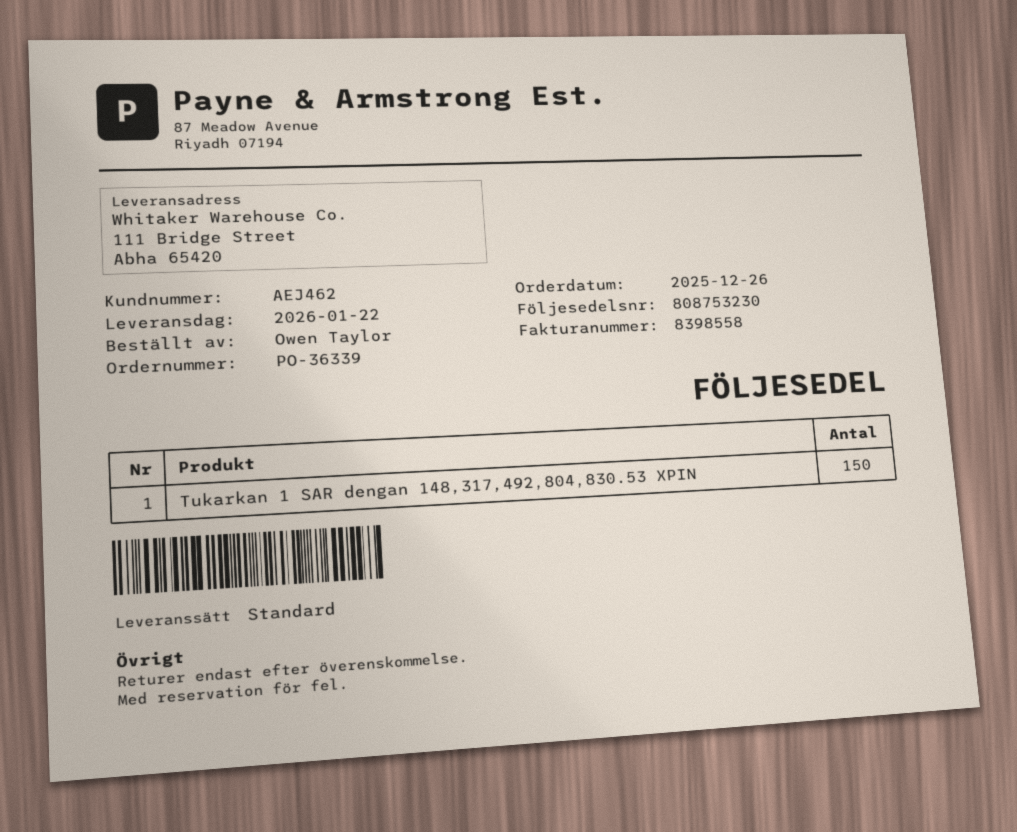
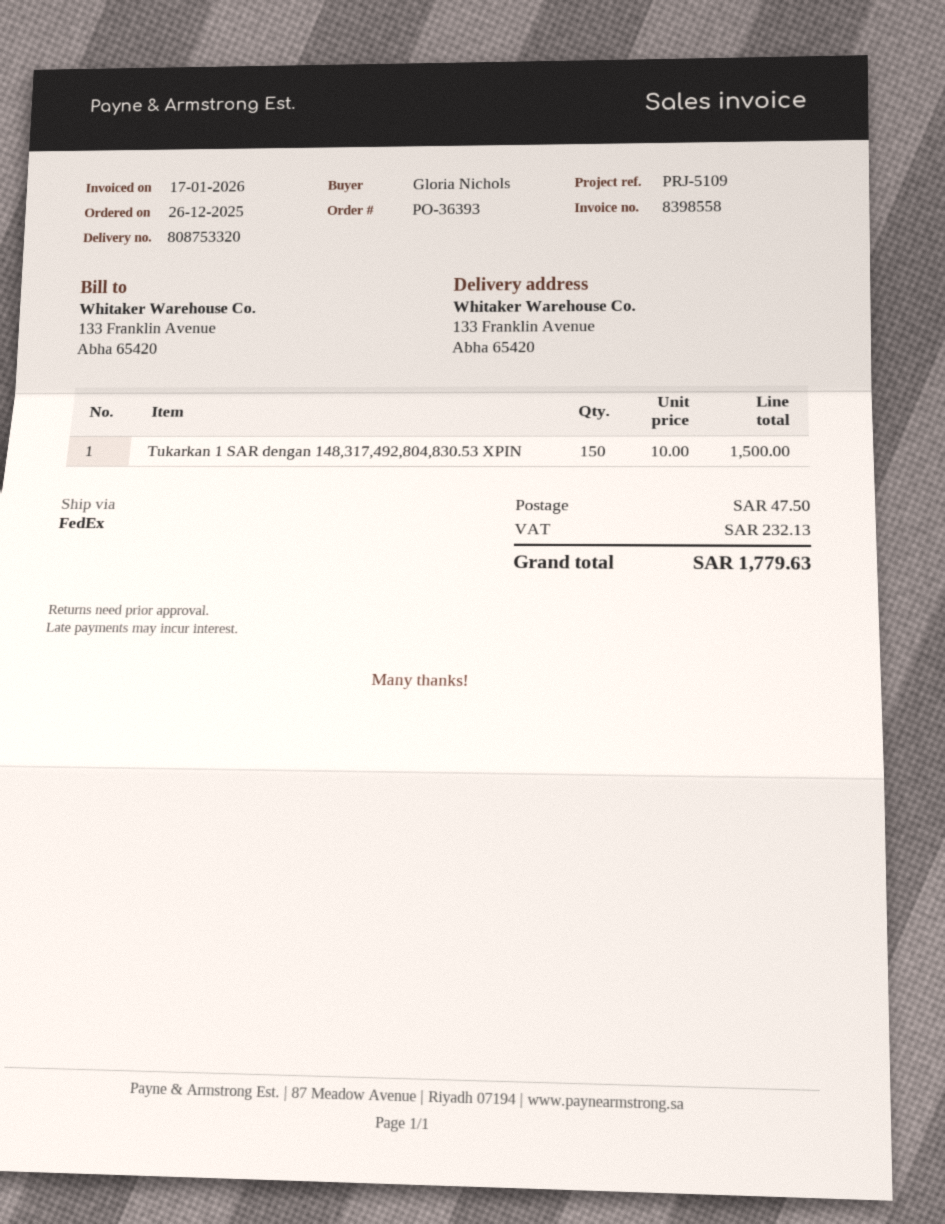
order number: PO-36339 -> PO-36393
delivery note number: 808753230 -> 808753320
ordered by: Owen Taylor -> Gloria Nichols
shipping method: standard -> FedEx
ship to: 111 Bridge Street, Abha 65420 -> 133 Franklin Avenue, Abha 65420

